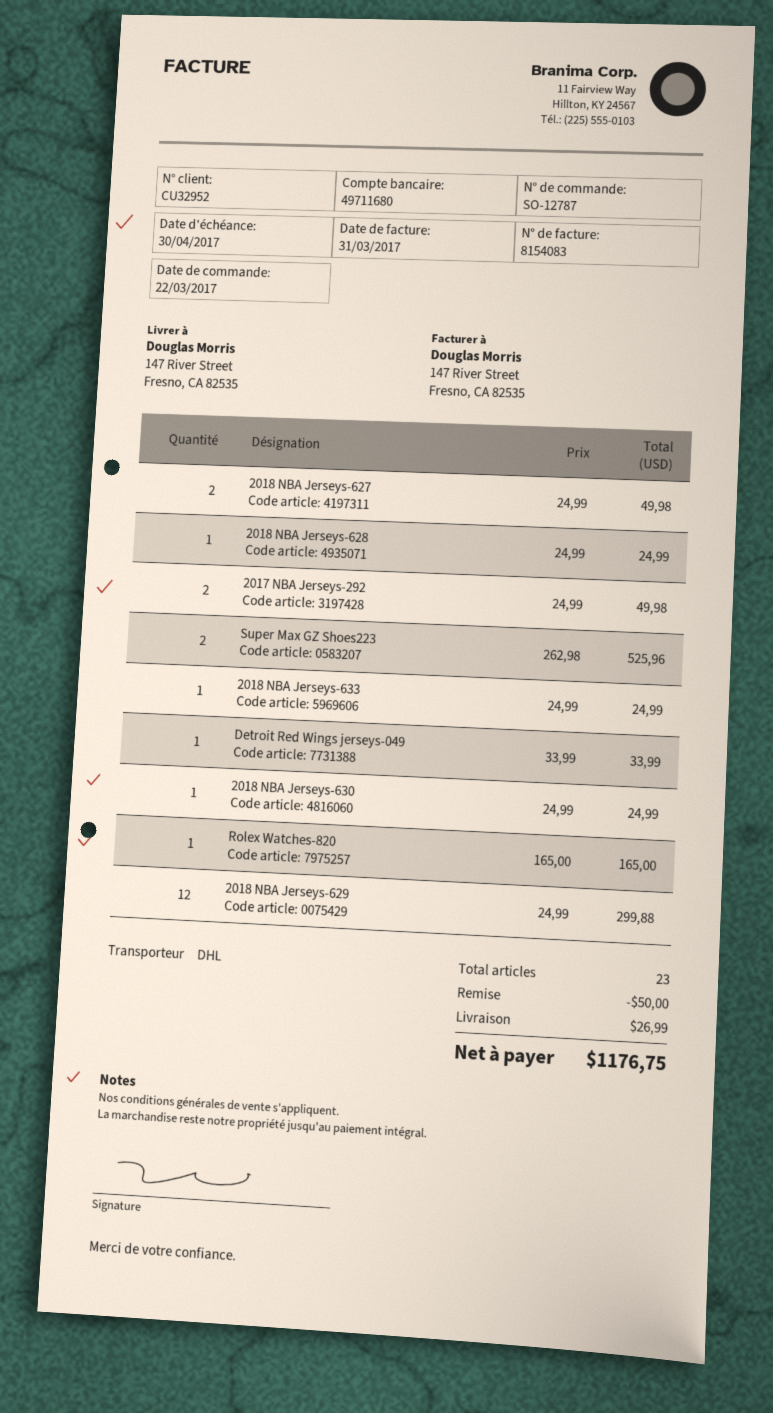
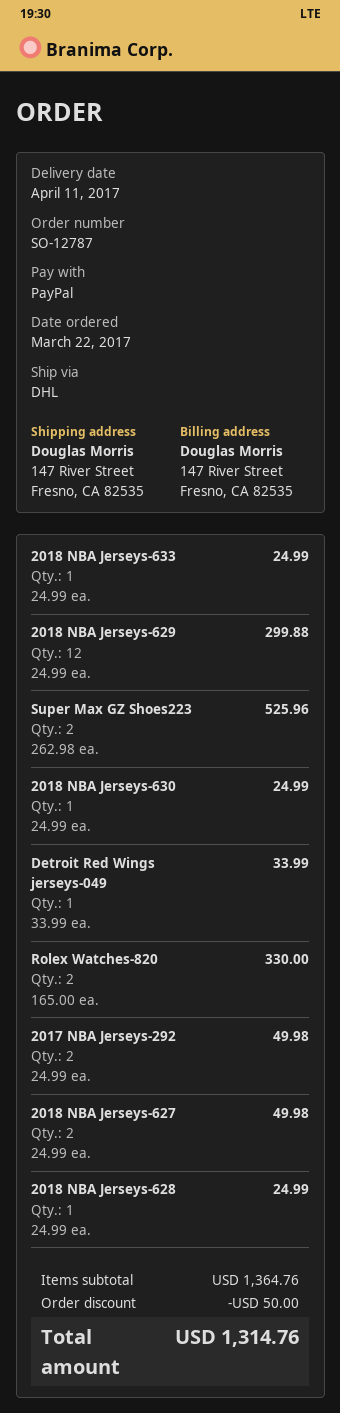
Rolex Watches-820: 1 x 165.00 = 165.00 -> 2 x 165.00 = 330.00
shipping: 26.99 -> none
total: 1176.75 -> 1314.76

